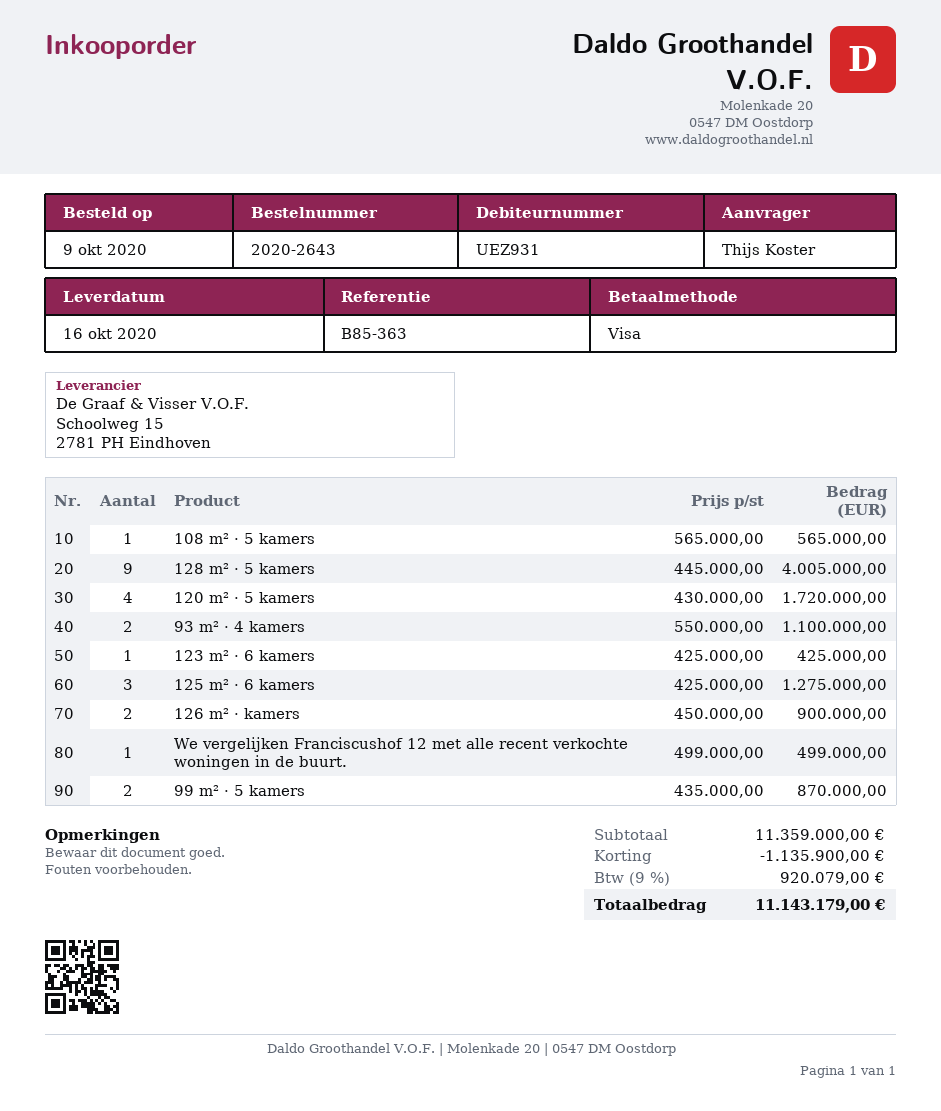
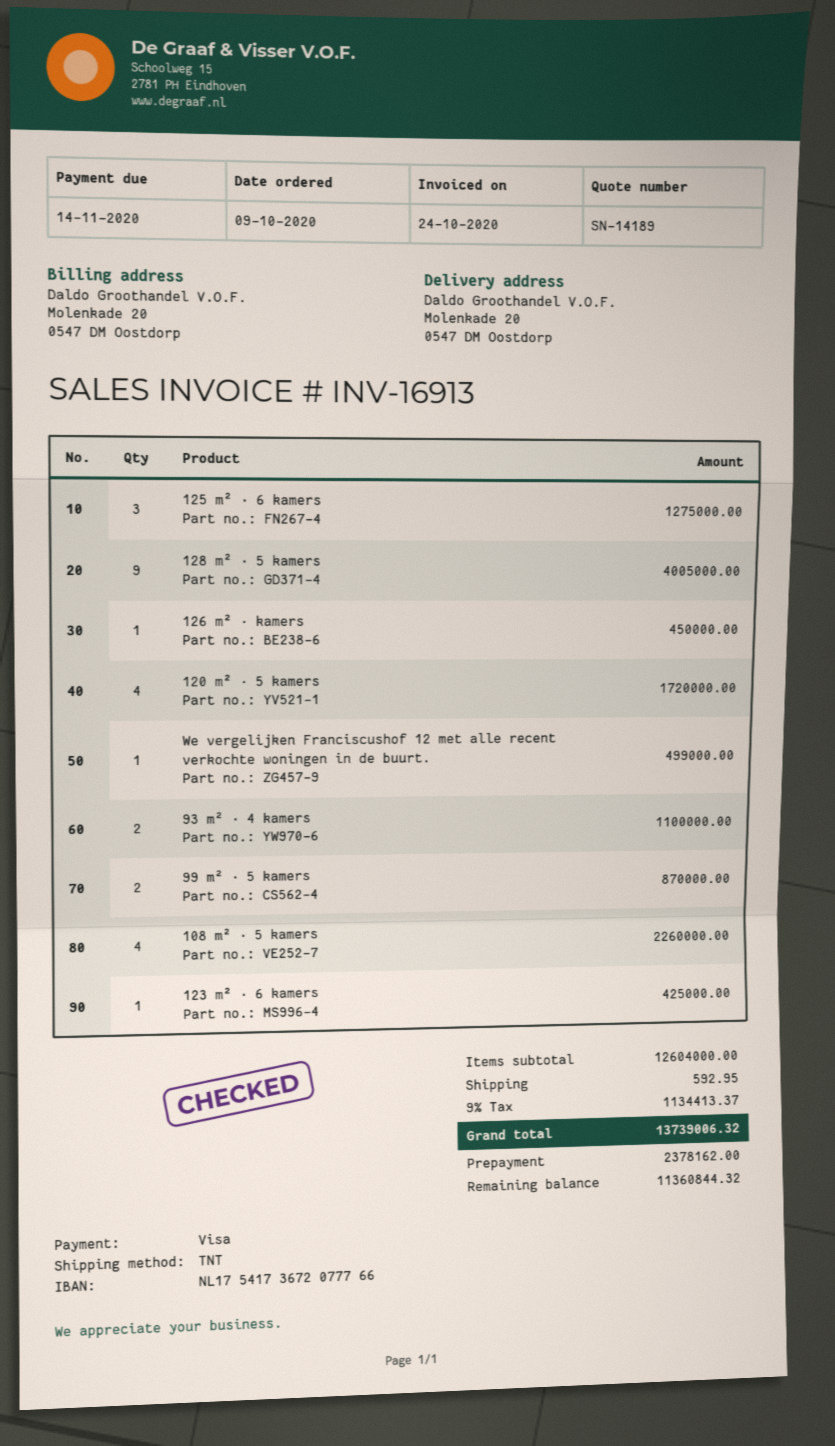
108 m² · 5 kamers: 1 for 565000.00 -> 4 for 2260000.00
126 m² · kamers: 2 for 900000.00 -> 1 for 450000.00
subtotal: 11359000.00 -> 12604000.00
discount: 1135900.00 -> none
shipping: none -> 592.95
tax: 9% = 920079.00 -> 9% = 1134413.37
total: 11143179.00 -> 13739006.32

